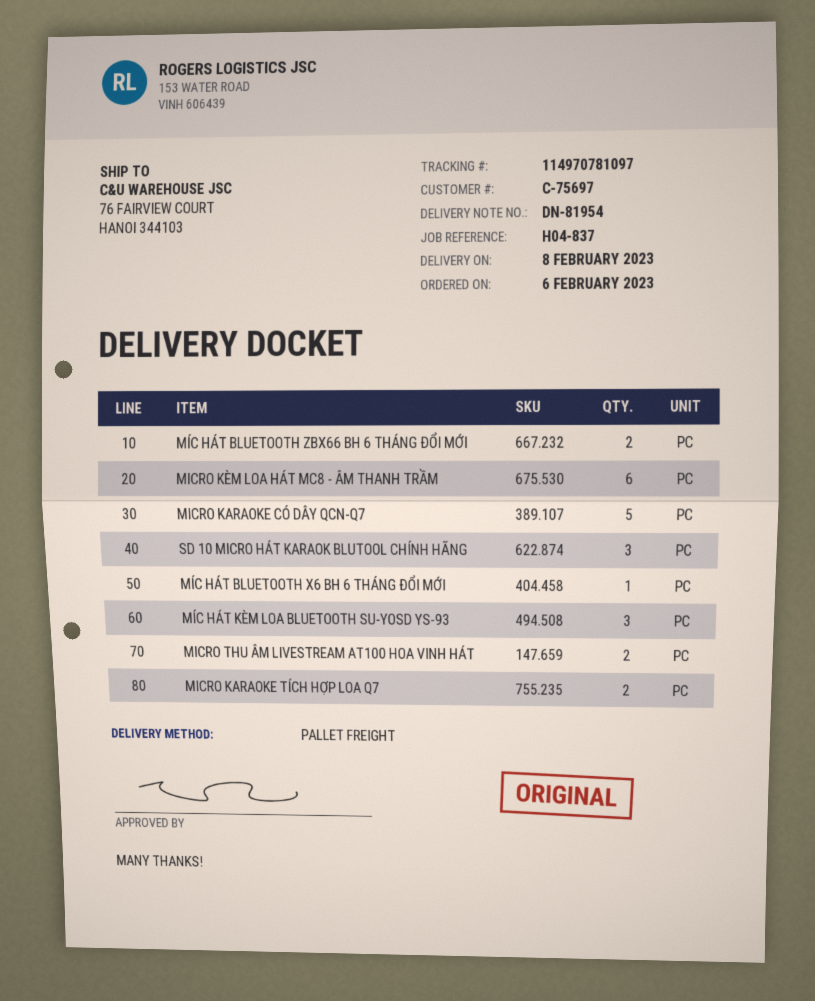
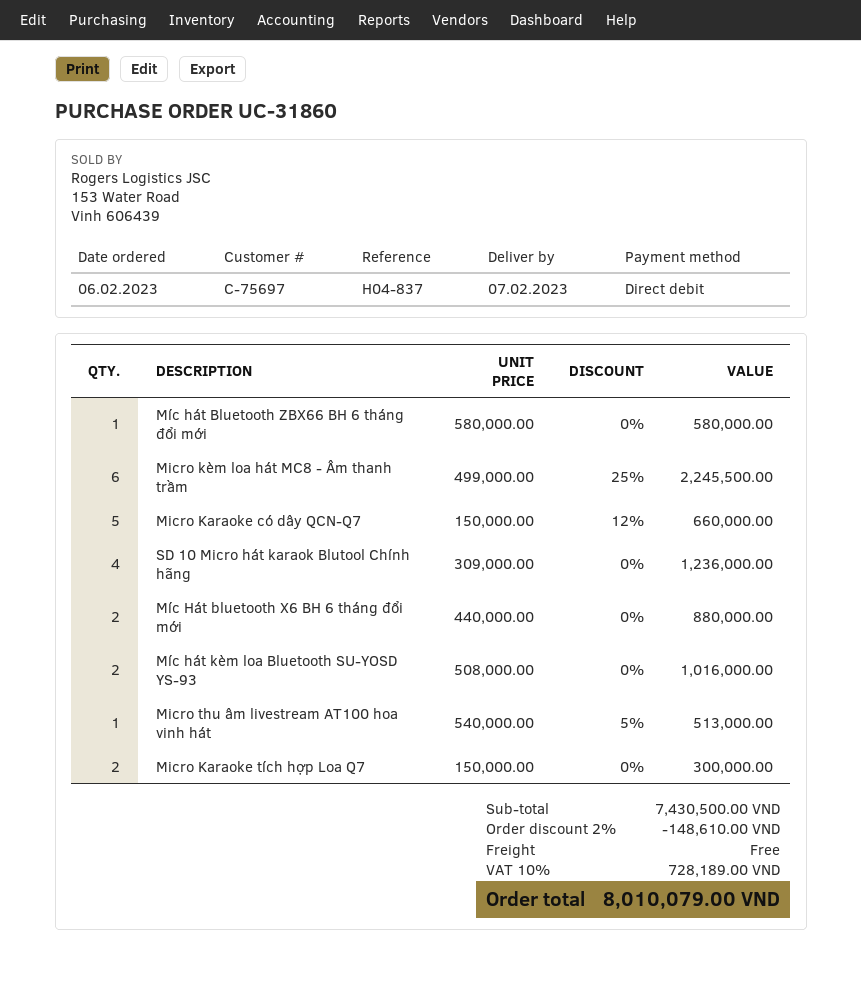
delivery date: 2023-02-08 -> 2023-02-07
MÍC HÁT BLUETOOTH ZBX66 BH 6 THÁNG ĐỔI MỚI: 2 -> 1
SD 10 MICRO HÁT KARAOK BLUTOOL CHÍNH HÃNG: 3 -> 4
MÍC HÁT BLUETOOTH X6 BH 6 THÁNG ĐỔI MỚI: 1 -> 2
MÍC HÁT KÈM LOA BLUETOOTH SU-YOSD YS-93: 3 -> 2
MICRO THU ÂM LIVESTREAM AT100 HOA VINH HÁT: 2 -> 1

